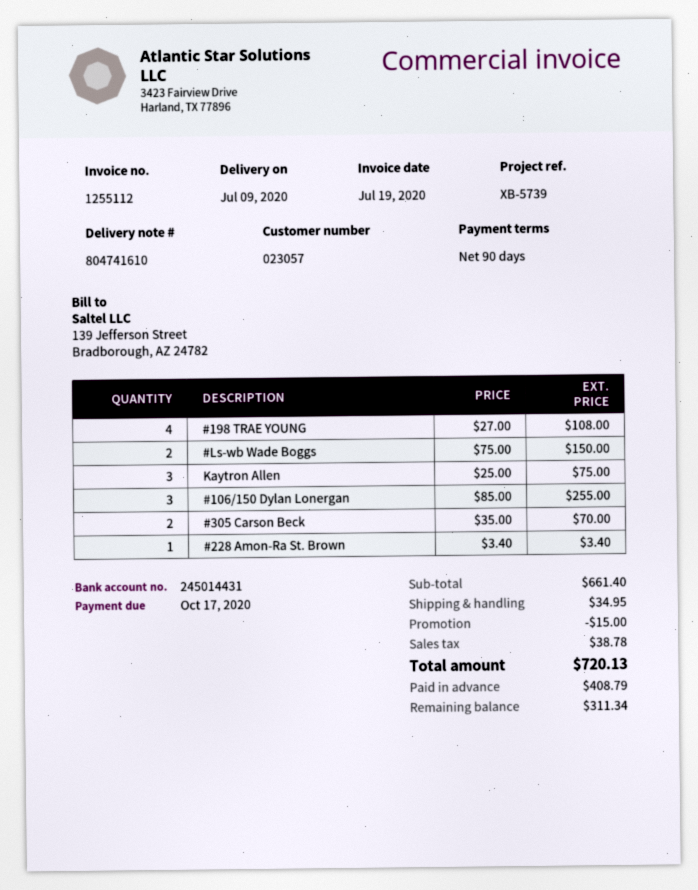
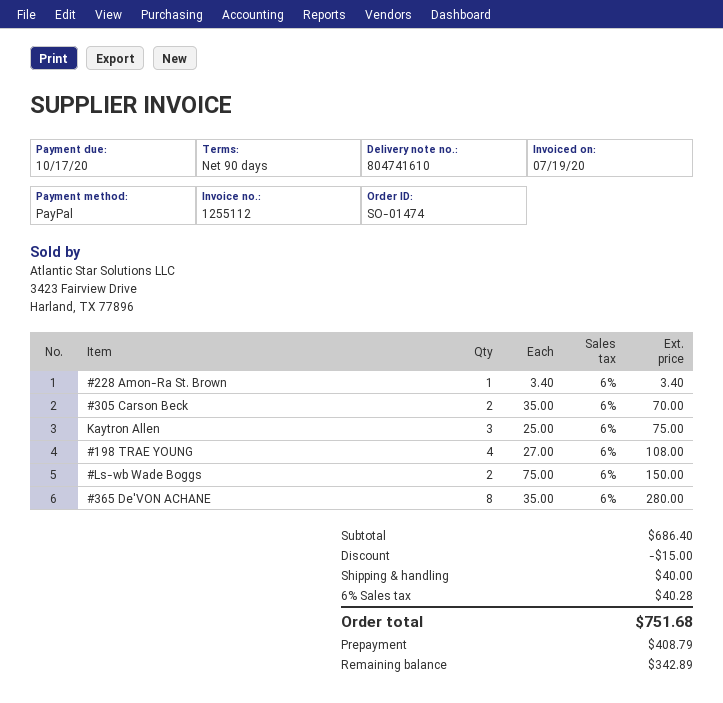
#106/150 Dylan Lonergan: 3 x 85.00 = 255.00 -> none
#365 De'VON ACHANE: none -> 8 x 35.00 = 280.00
subtotal: 661.40 -> 686.40
shipping: 34.95 -> 40.00
tax: 38.78 -> 40.28
total: 720.13 -> 751.68
balance: 311.34 -> 342.89

